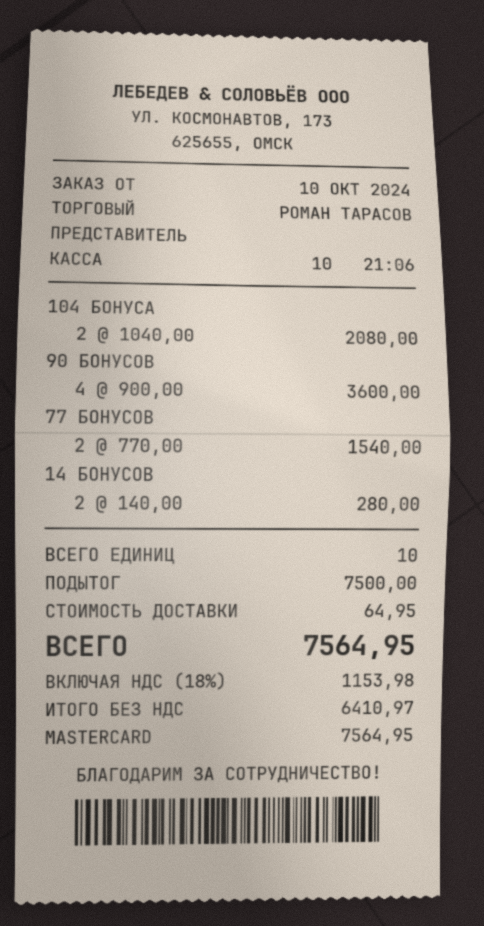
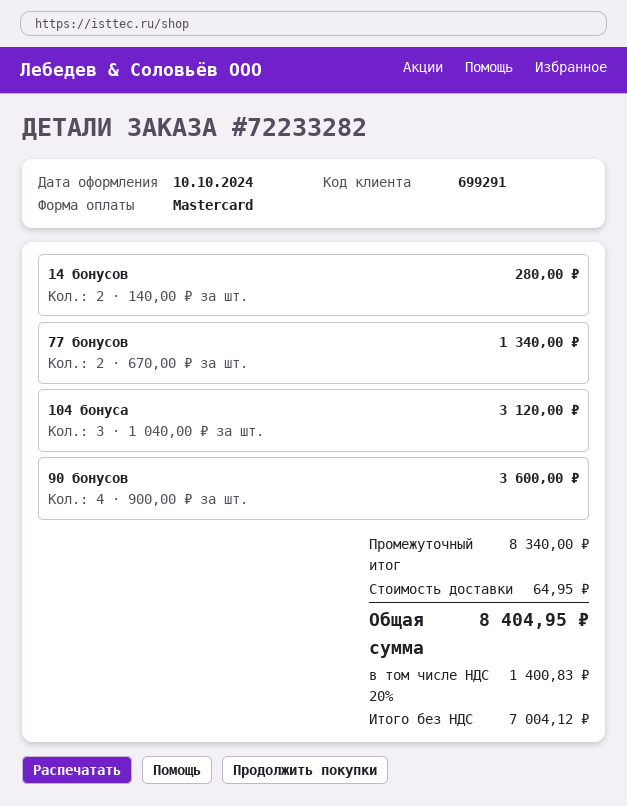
104 БОНУСА: 2 x 1040.00 = 2080.00 -> 3 x 1040.00 = 3120.00
77 БОНУСОВ: 2 x 770.00 = 1540.00 -> 2 x 670.00 = 1340.00
subtotal: 7500.00 -> 8340.00
net: 6410.97 -> 7004.12
tax: 18% = 1153.98 -> 20% = 1400.83
total: 7564.95 -> 8404.95

